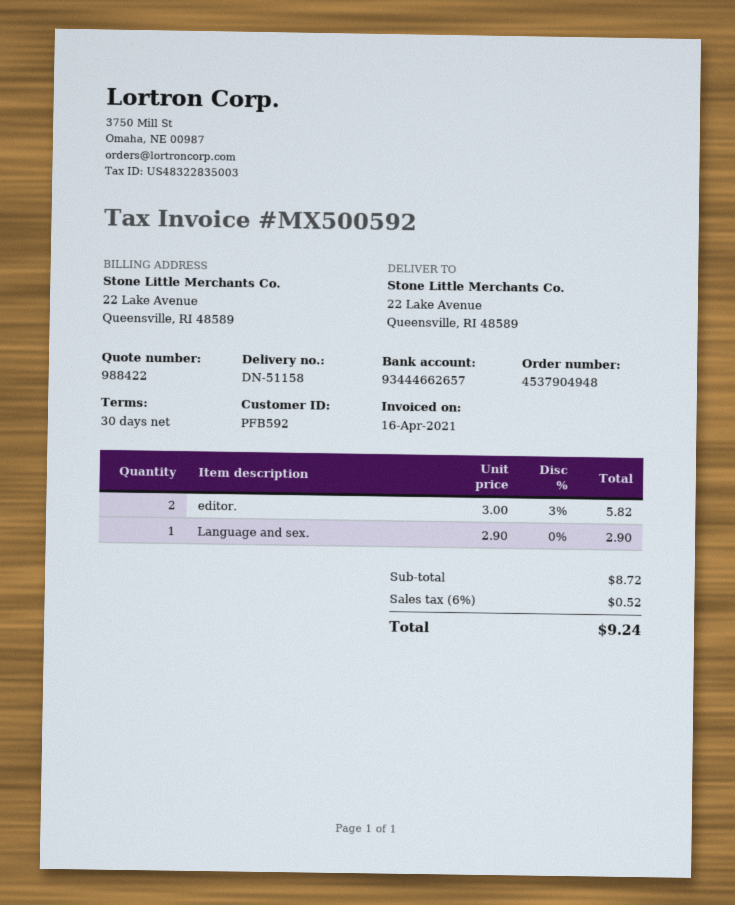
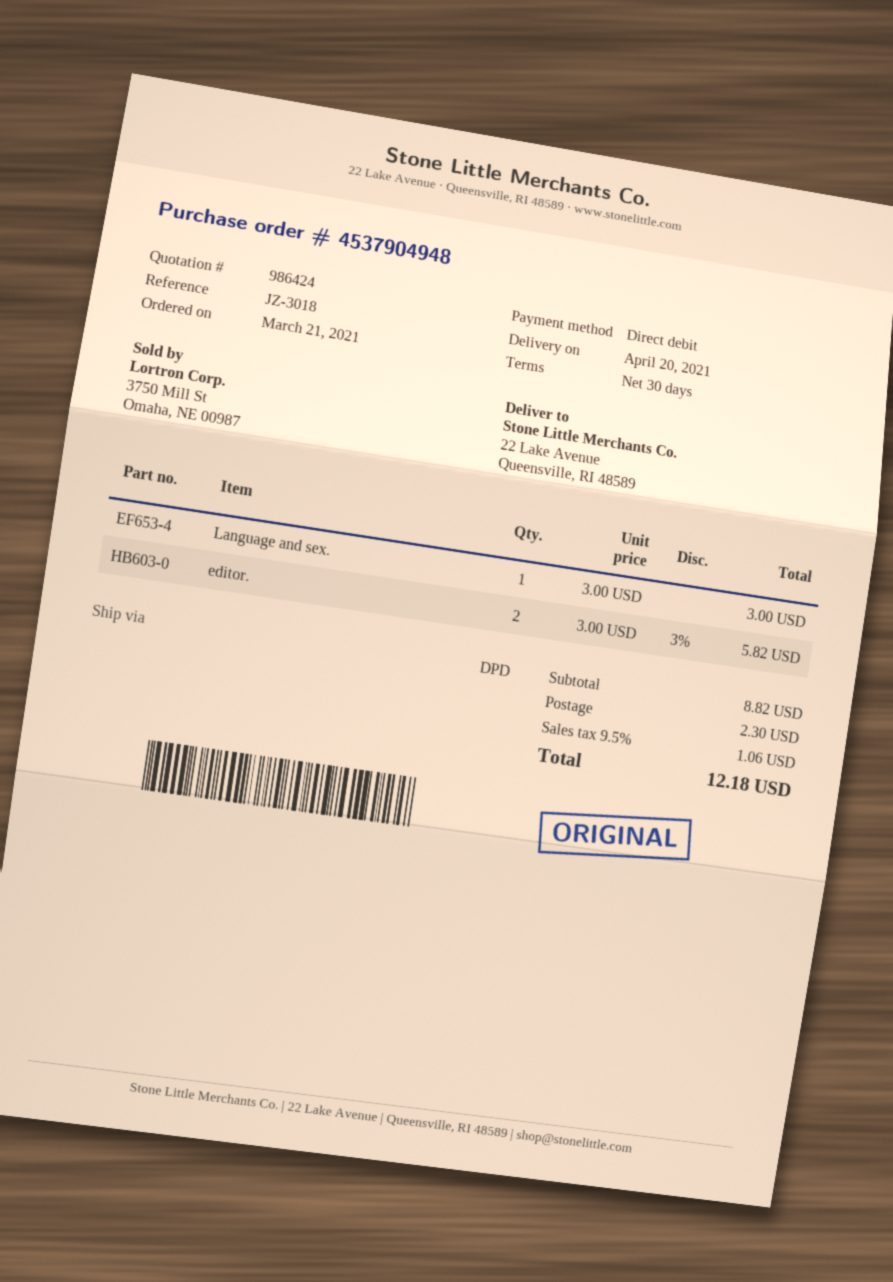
quote number: 988422 -> 986424
Language and sex.: 1 x 2.90 = 2.90 -> 1 x 3.00 = 3.00
subtotal: 8.72 -> 8.82
shipping: none -> 2.30
tax: 6% = 0.52 -> 9.5% = 1.06
total: 9.24 -> 12.18

